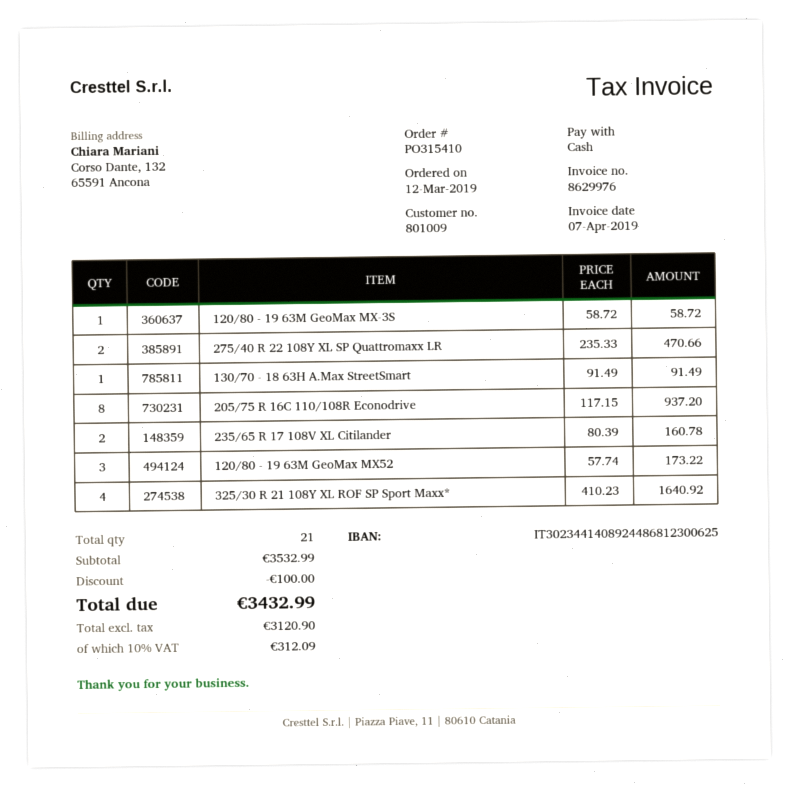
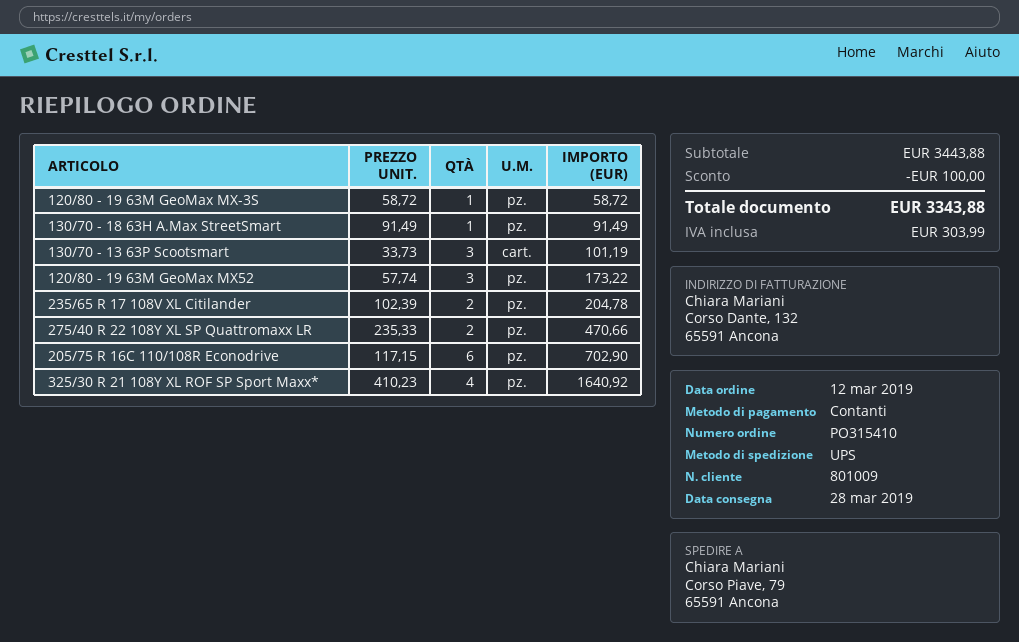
205/75 R 16C 110/108R Econodrive: 8 x 117.15 = 937.20 -> 6 x 117.15 = 702.90
235/65 R 17 108V XL Citilander: 2 x 80.39 = 160.78 -> 2 x 102.39 = 204.78
130/70 - 13 63P Scootsmart: none -> 3 x 33.73 = 101.19
subtotal: 3532.99 -> 3443.88
tax: 312.09 -> 303.99
total: 3432.99 -> 3343.88

